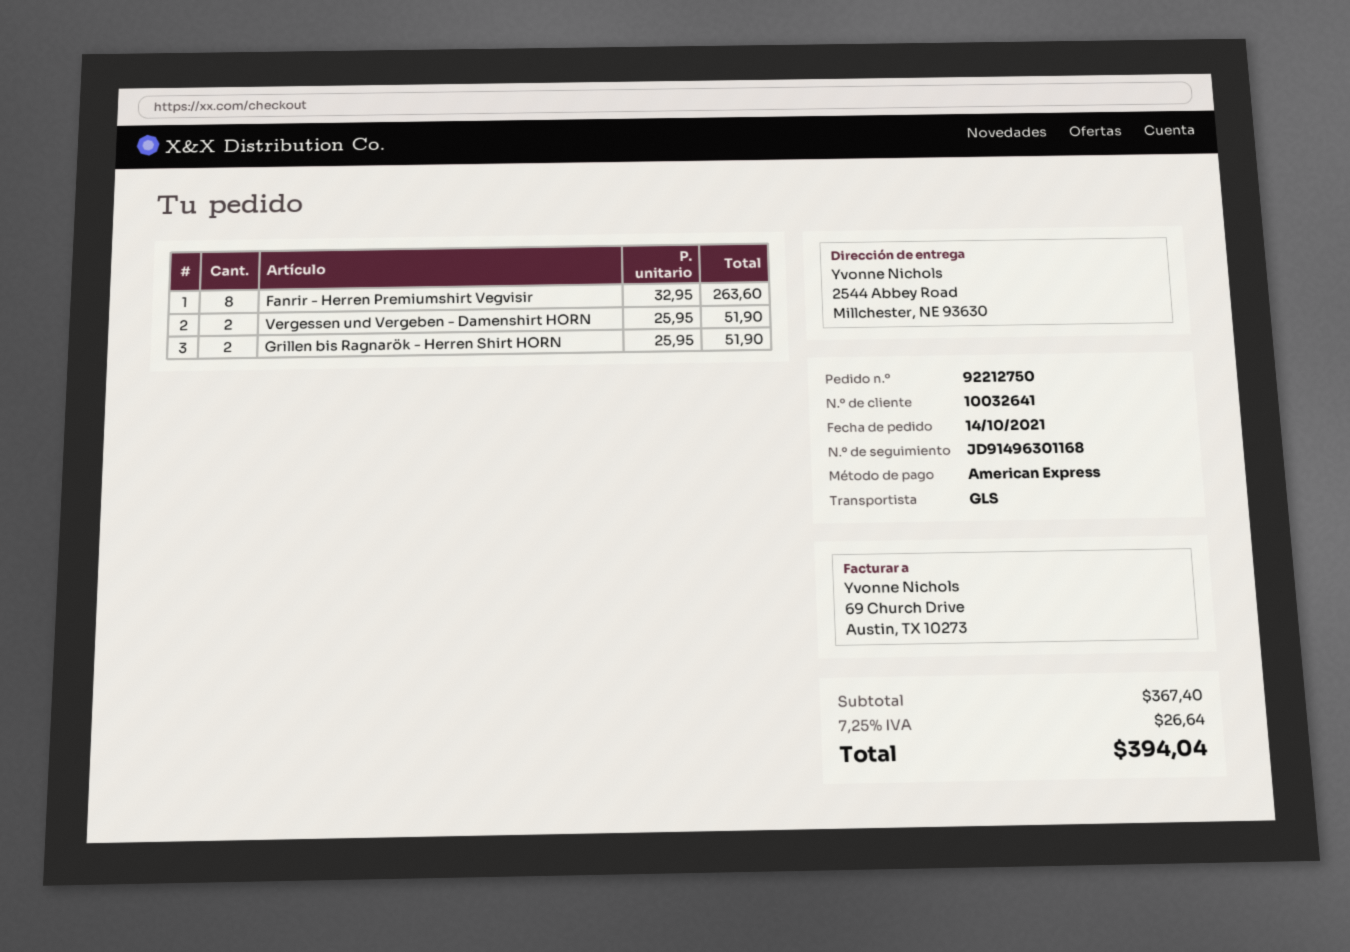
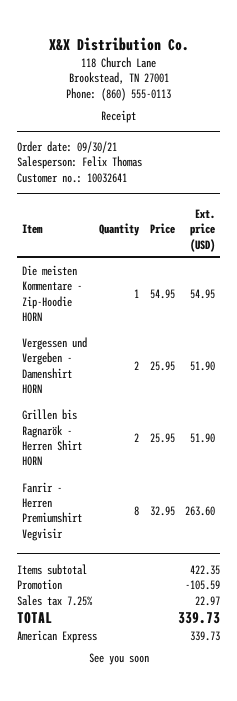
order date: 2021-10-14 -> 2021-09-30
Die meisten Kommentare - Zip-Hoodie HORN: none -> 1 x 54.95 = 54.95
subtotal: 367.40 -> 422.35
discount: none -> 105.59
tax: 7.25% = 26.64 -> 7.25% = 22.97
total: 394.04 -> 339.73

